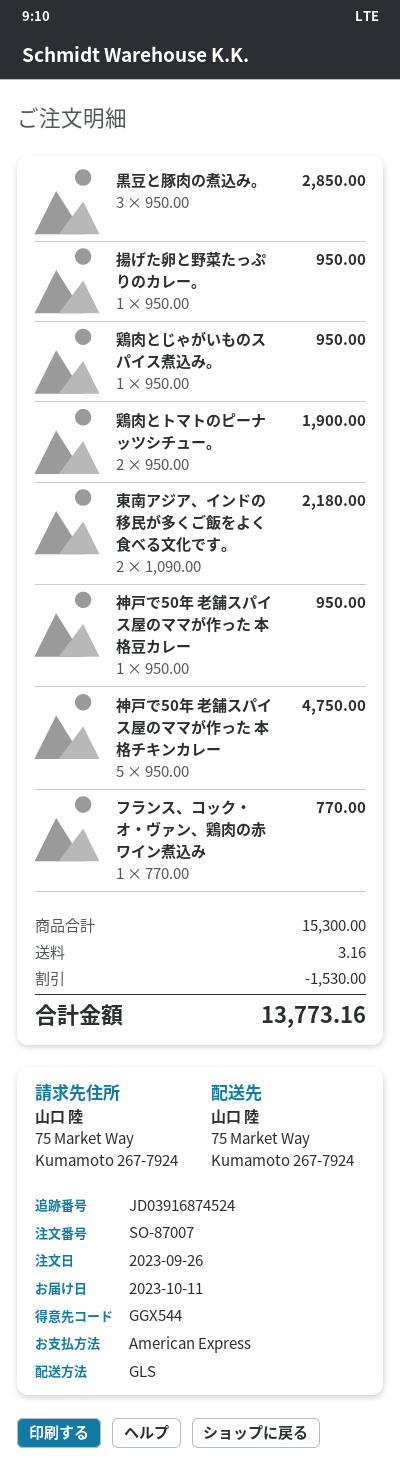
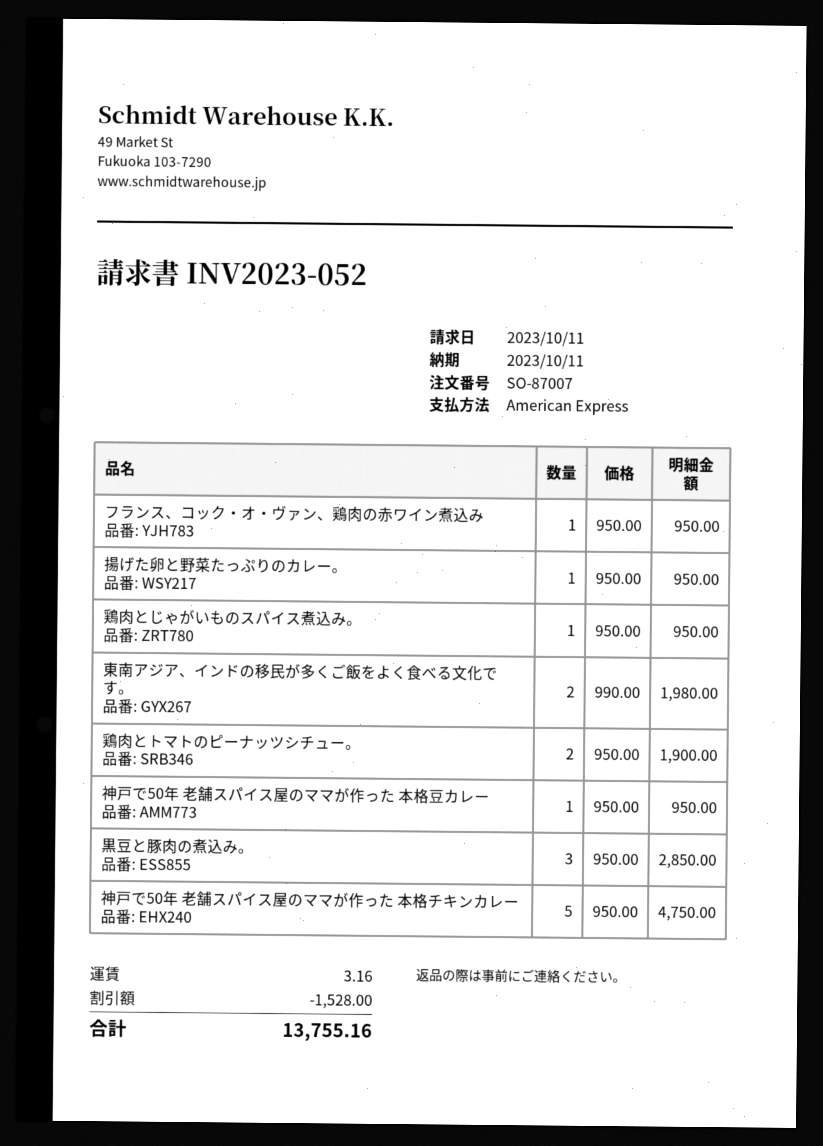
東南アジア、インドの移民が多くご飯をよく食べる文化です。: 2 x 1090.00 = 2180.00 -> 2 x 990.00 = 1980.00
フランス、コック・オ・ヴァン、鶏肉の赤ワイン煮込み: 1 x 770.00 = 770.00 -> 1 x 950.00 = 950.00
discount: 1530.00 -> 1528.00
total: 13773.16 -> 13755.16

